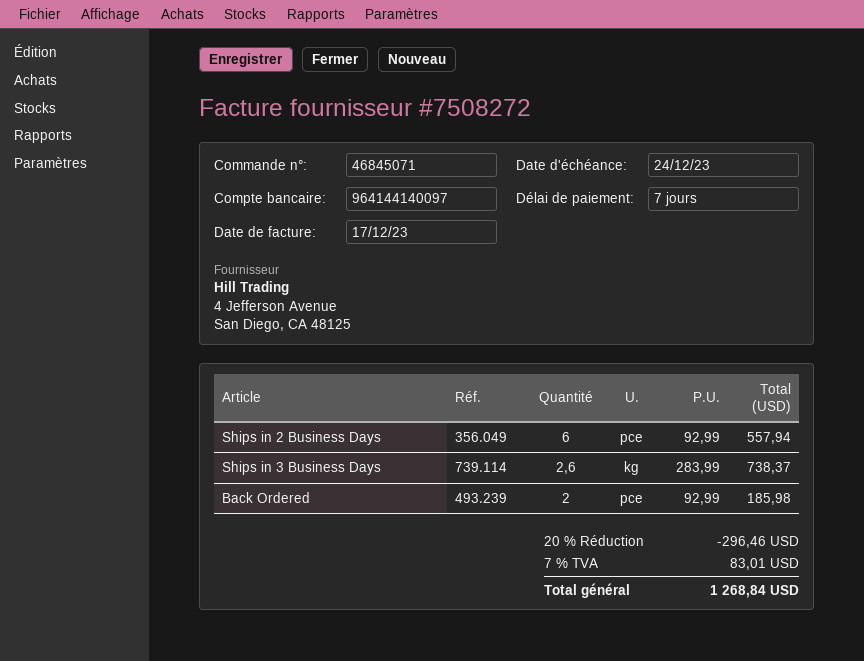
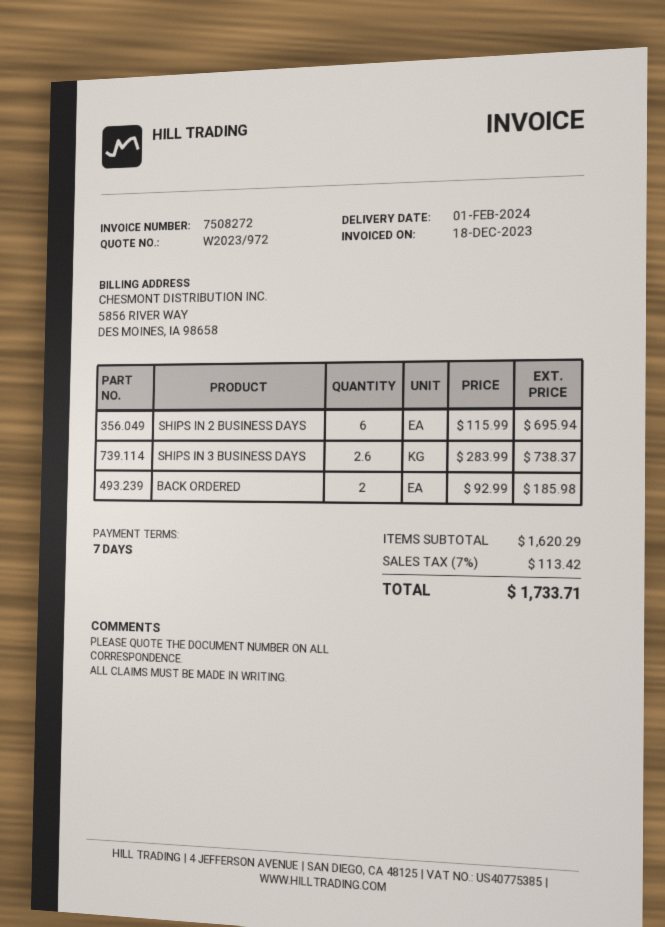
invoice date: 2023-12-17 -> 2023-12-18
Ships in 2 Business Days: 6 x 92.99 = 557.94 -> 6 x 115.99 = 695.94
discount: 20% = 296.46 -> none
tax: 7% = 83.01 -> 7% = 113.42
total: 1268.84 -> 1733.71

